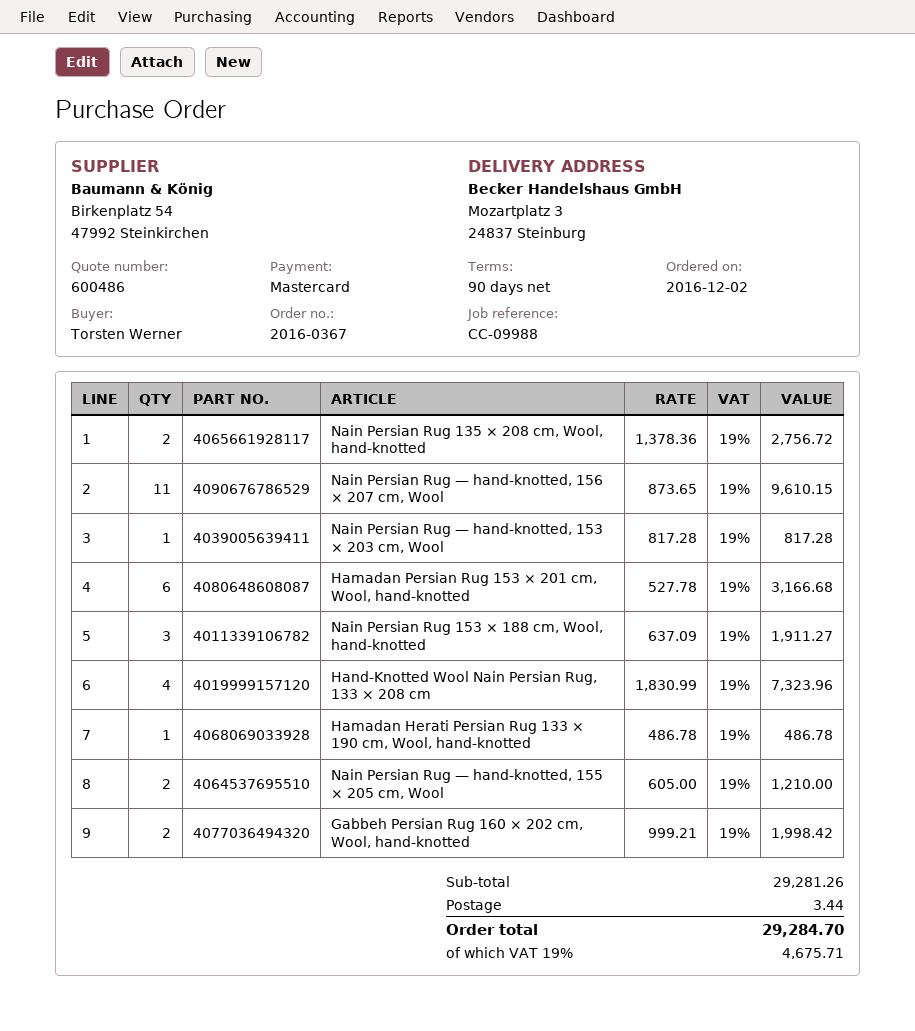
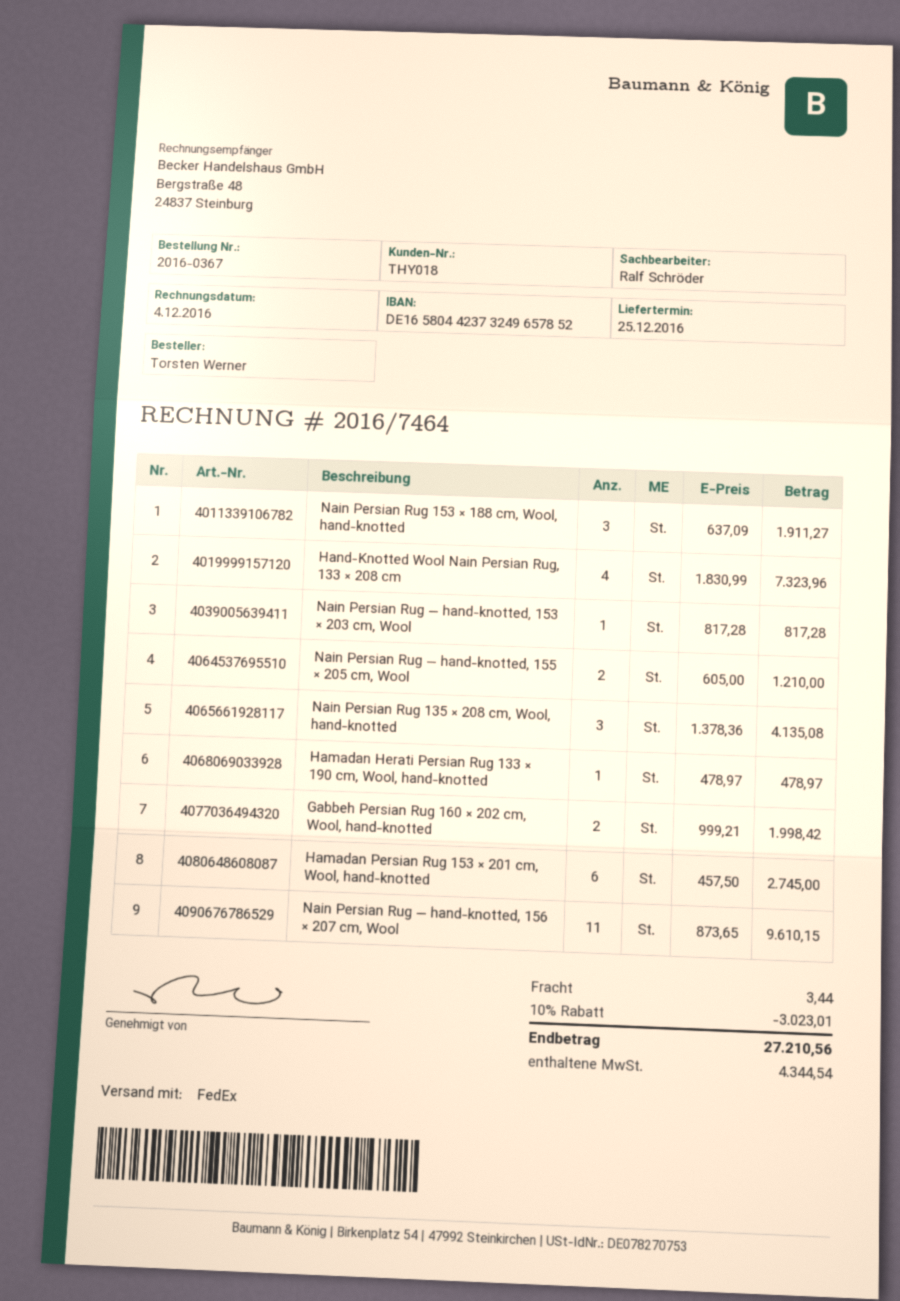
Nain Persian Rug 135 × 208 cm, Wool, hand-knotted: 2 x 1378.36 = 2756.72 -> 3 x 1378.36 = 4135.08
Hamadan Persian Rug 153 × 201 cm, Wool, hand-knotted: 6 x 527.78 = 3166.68 -> 6 x 457.50 = 2745.00
Hamadan Herati Persian Rug 133 × 190 cm, Wool, hand-knotted: 1 x 486.78 = 486.78 -> 1 x 478.97 = 478.97
discount: none -> 10% = 3023.01
tax: 4675.71 -> 4344.54
total: 29284.70 -> 27210.56

